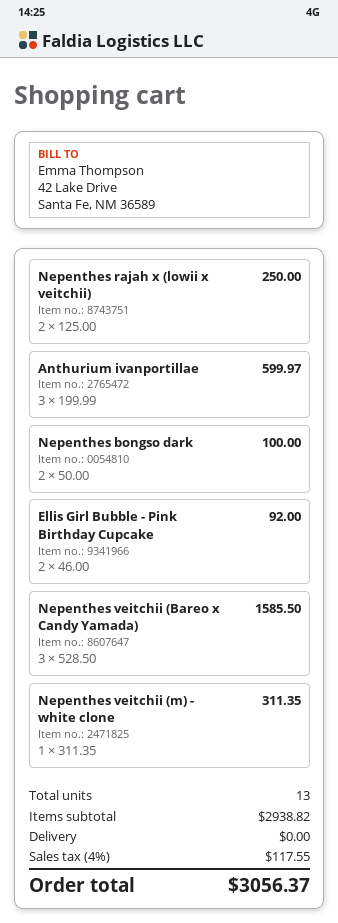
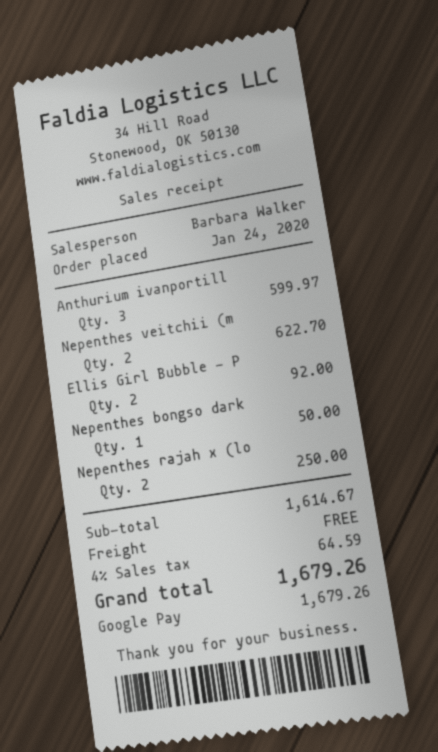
Nepenthes bongso dark: 2 for 100.00 -> 1 for 50.00
Nepenthes veitchii (Bareo x Candy Yamada): 3 for 1585.50 -> none
Nepenthes veitchii (m) - white clone: 1 for 311.35 -> 2 for 622.70
subtotal: 2938.82 -> 1614.67
tax: 4% = 117.55 -> 4% = 64.59
total: 3056.37 -> 1679.26

